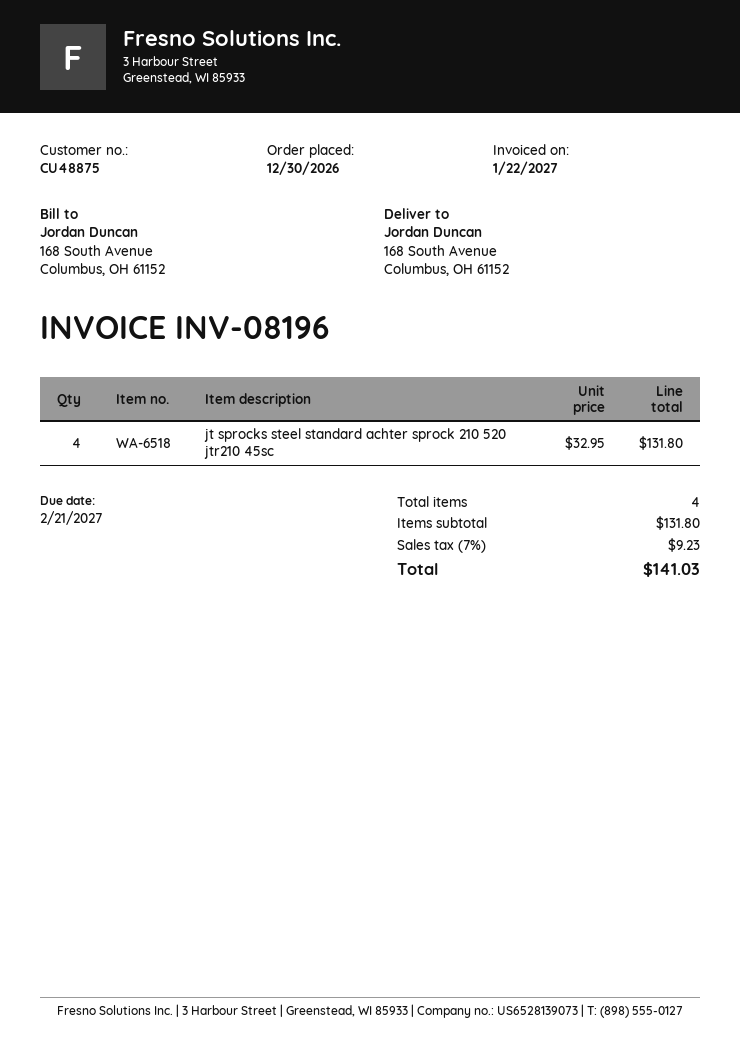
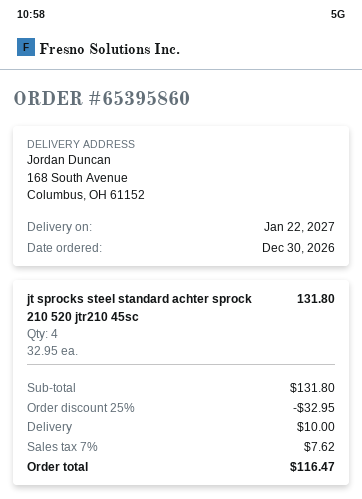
discount: none -> 25% = 32.95
shipping: none -> 10.00
tax: 7% = 9.23 -> 7% = 7.62
total: 141.03 -> 116.47

